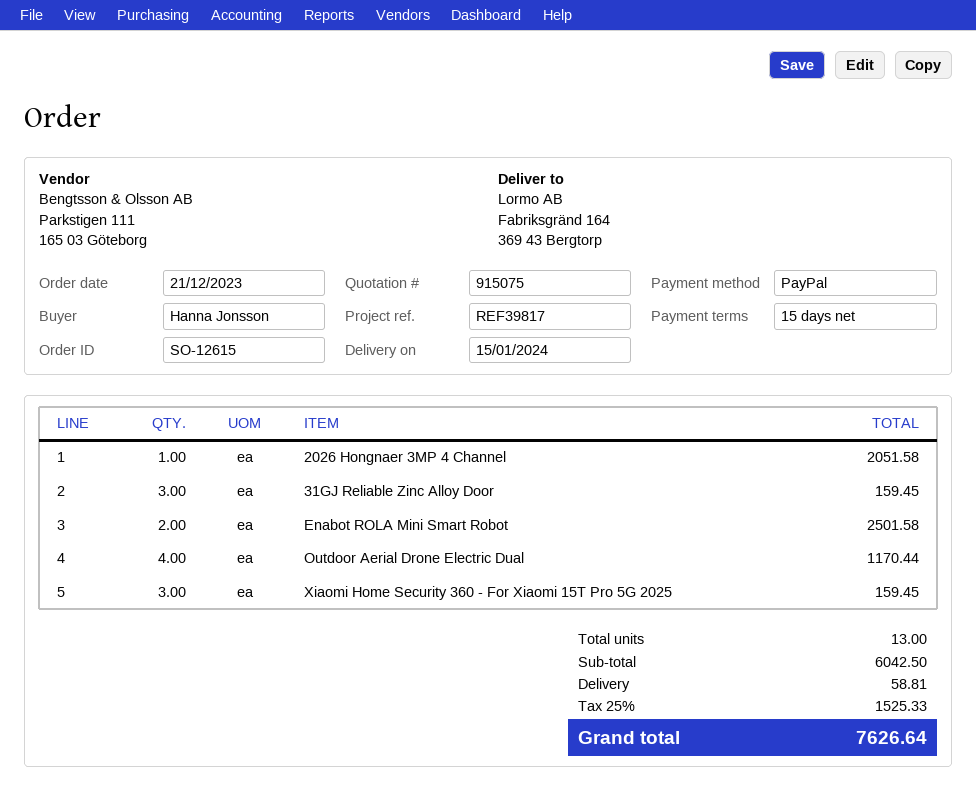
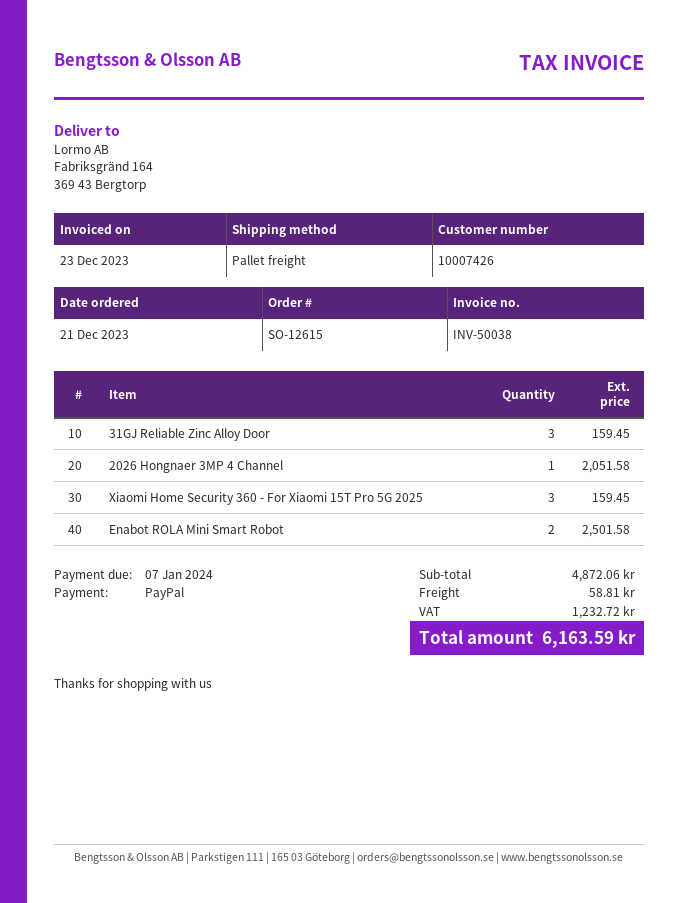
Outdoor Aerial Drone Electric Dual: 4 for 1170.44 -> none
subtotal: 6042.50 -> 4872.06
tax: 1525.33 -> 1232.72
total: 7626.64 -> 6163.59

